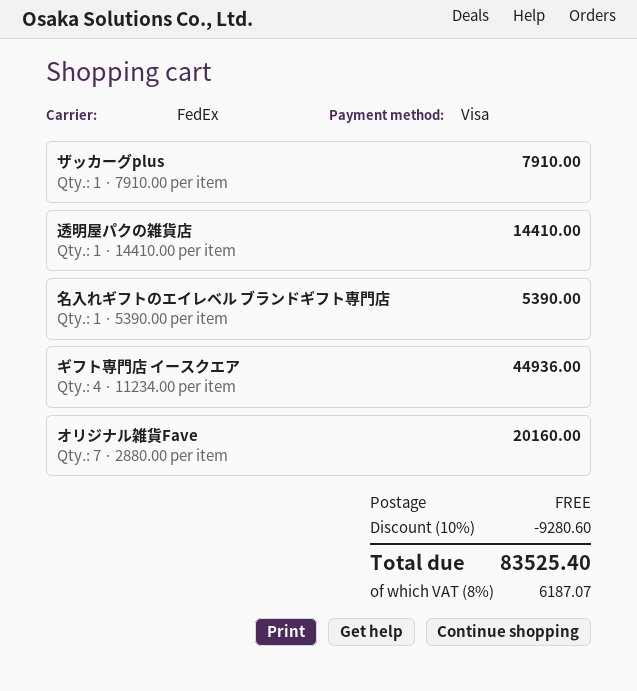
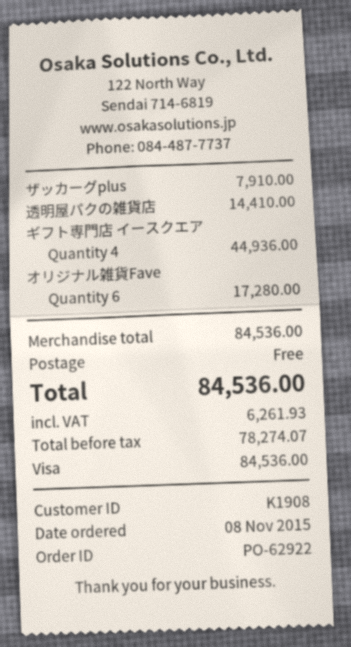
名入れギフトのエイレベル ブランドギフト専門店: 1 for 5390.00 -> none
オリジナル雑貨Fave: 7 for 20160.00 -> 6 for 17280.00
discount: 10% = 9280.60 -> none
tax: 6187.07 -> 6261.93
total: 83525.40 -> 84536.00

